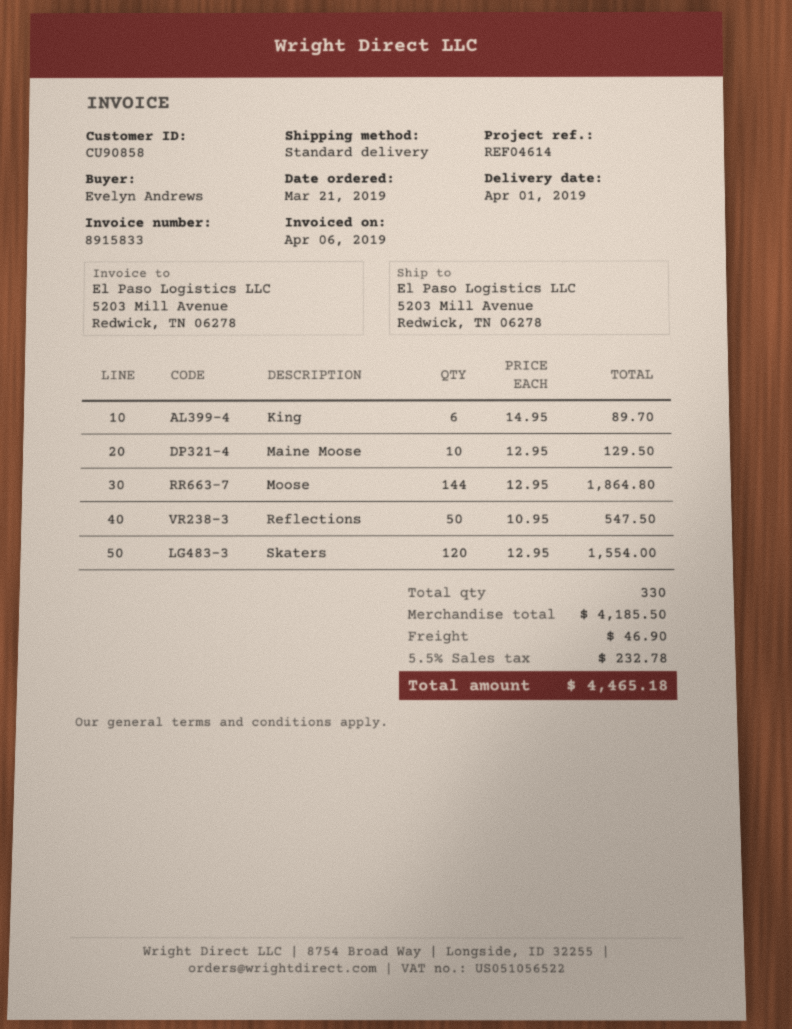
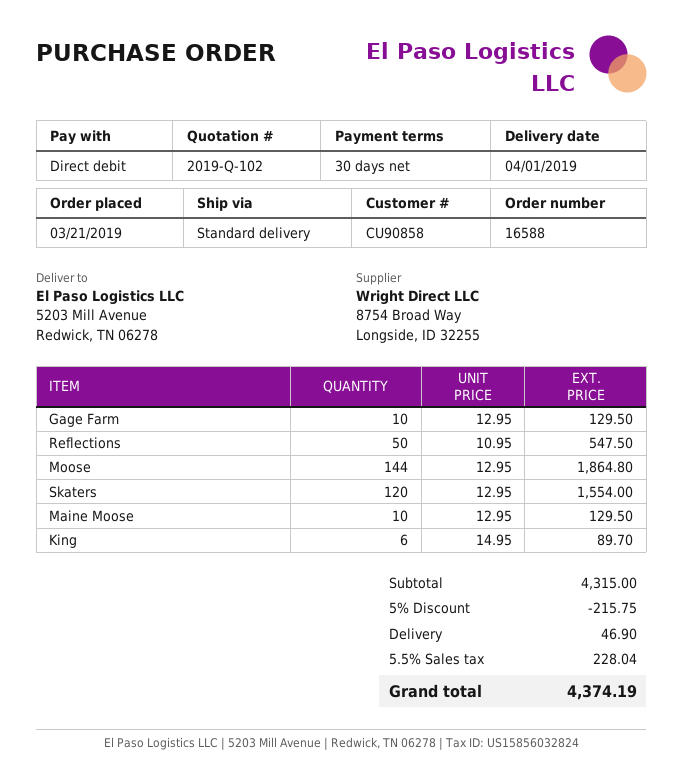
Gage Farm: none -> 10 x 12.95 = 129.50
subtotal: 4185.50 -> 4315.00
discount: none -> 5% = 215.75
tax: 5.5% = 232.78 -> 5.5% = 228.04
total: 4465.18 -> 4374.19

